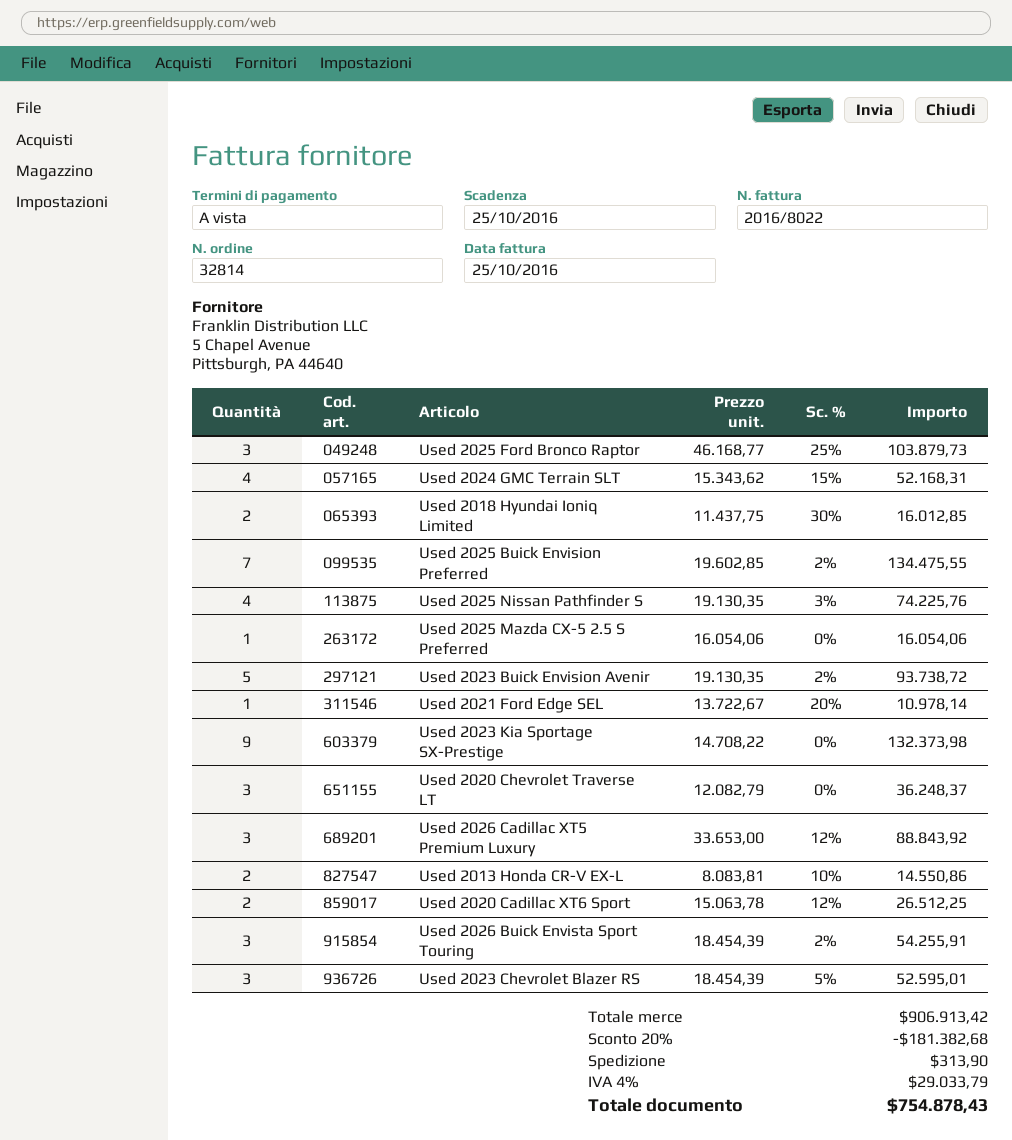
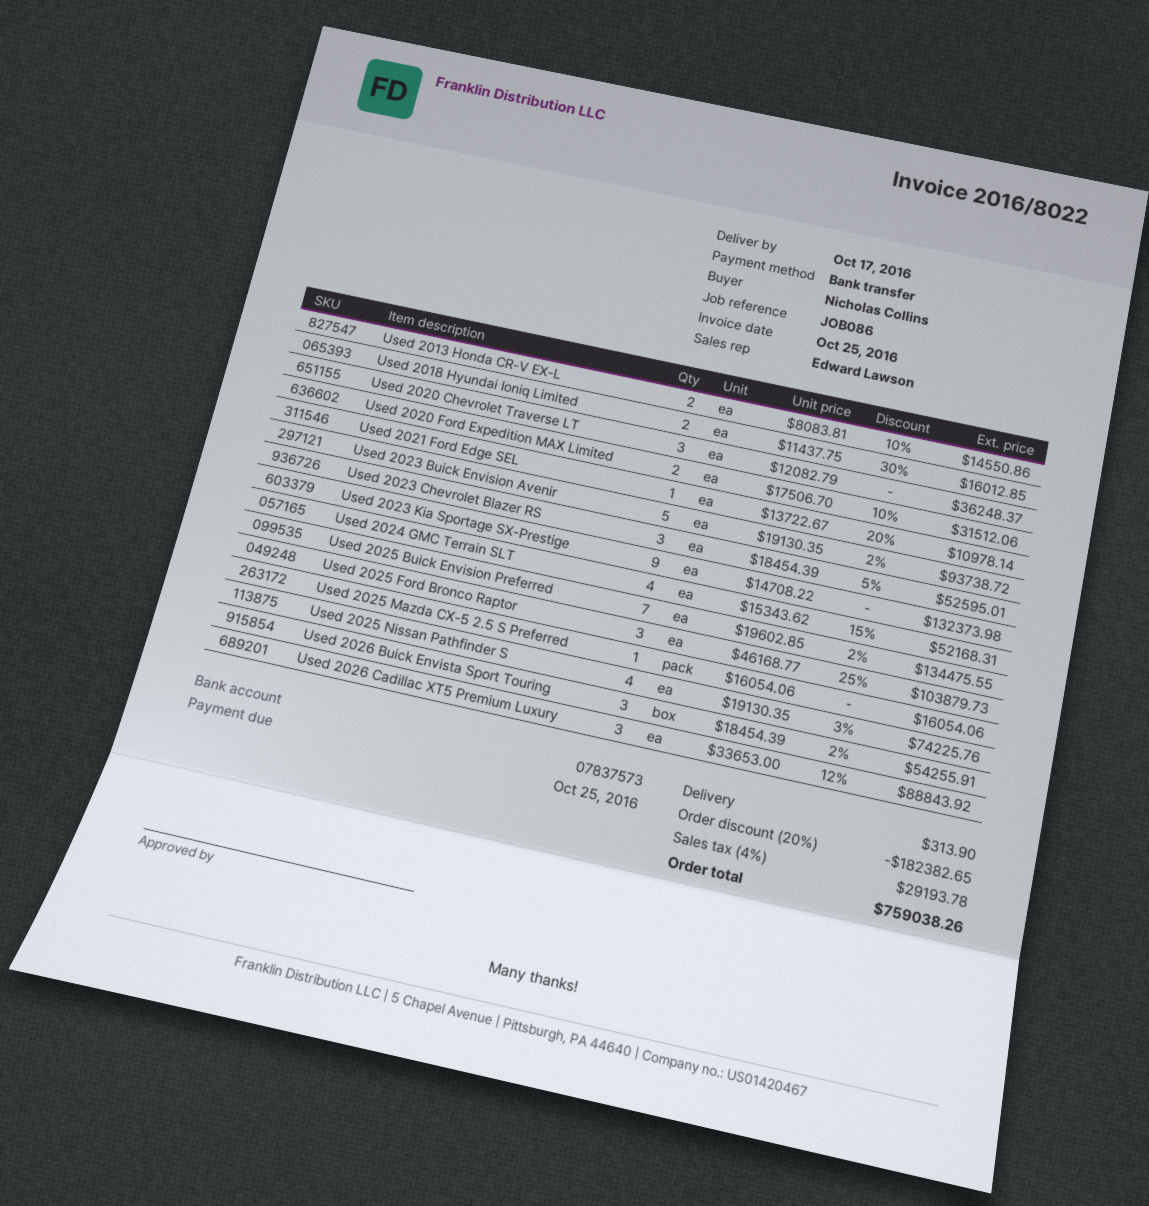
Used 2020 Cadillac XT6 Sport: 2 x 15063.78 - 12% = 26512.25 -> none
Used 2020 Ford Expedition MAX Limited: none -> 2 x 17506.70 - 10% = 31512.06
discount: 20% = 181382.68 -> 20% = 182382.65
tax: 4% = 29033.79 -> 4% = 29193.78
total: 754878.43 -> 759038.26

